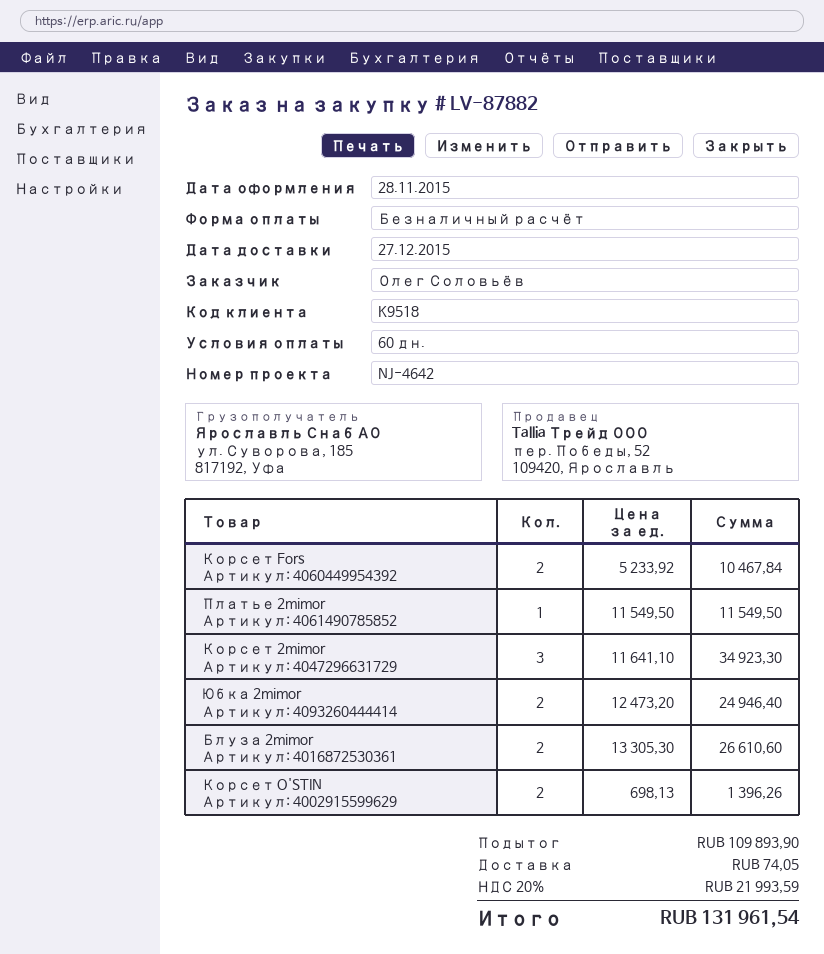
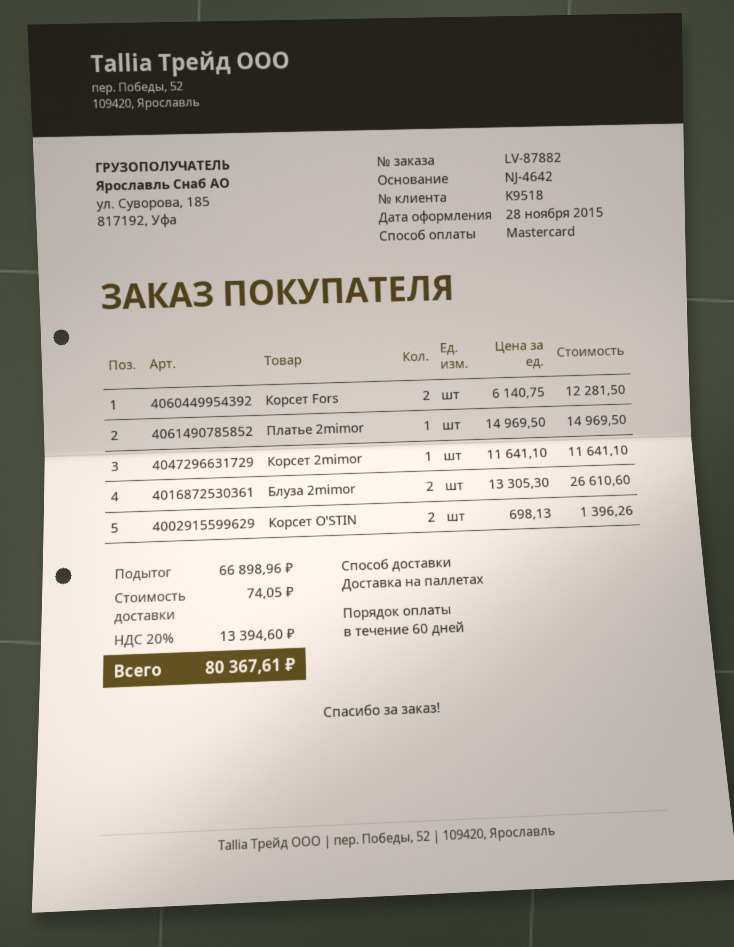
payment method: bank transfer -> Mastercard
Корсет Fors: 2 x 5233.92 = 10467.84 -> 2 x 6140.75 = 12281.50
Платье 2mimor: 1 x 11549.50 = 11549.50 -> 1 x 14969.50 = 14969.50
Корсет 2mimor: 3 x 11641.10 = 34923.30 -> 1 x 11641.10 = 11641.10
Юбка 2mimor: 2 x 12473.20 = 24946.40 -> none
subtotal: 109893.90 -> 66898.96
tax: 20% = 21993.59 -> 20% = 13394.60
total: 131961.54 -> 80367.61

